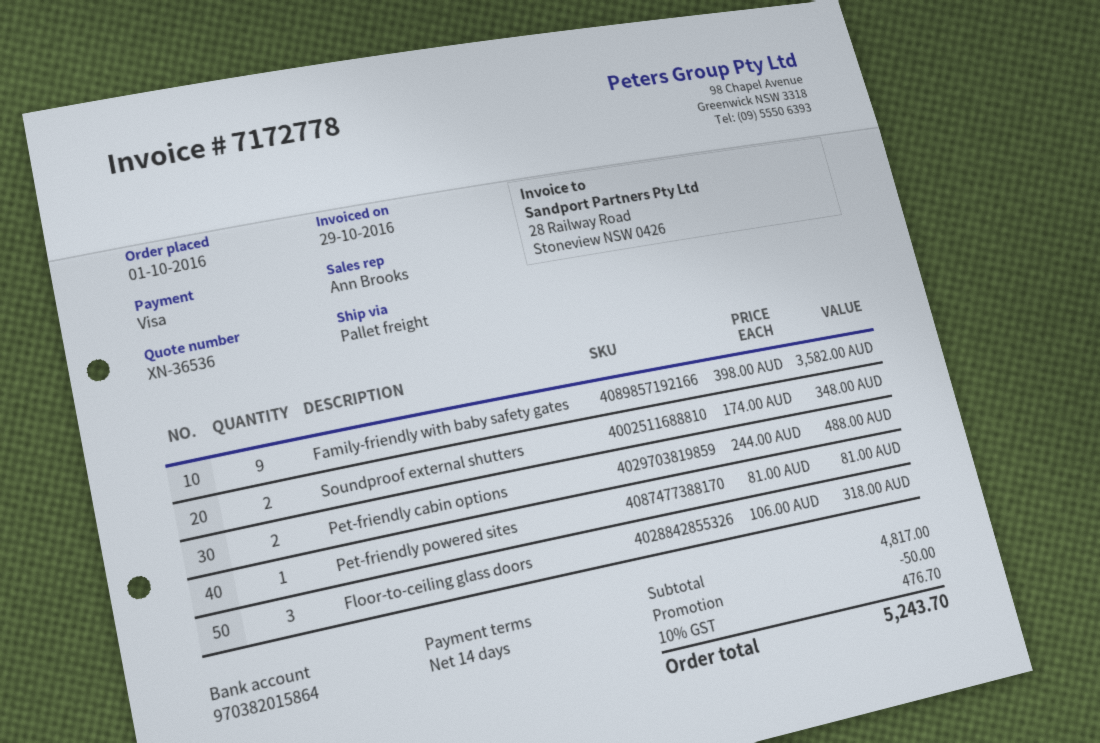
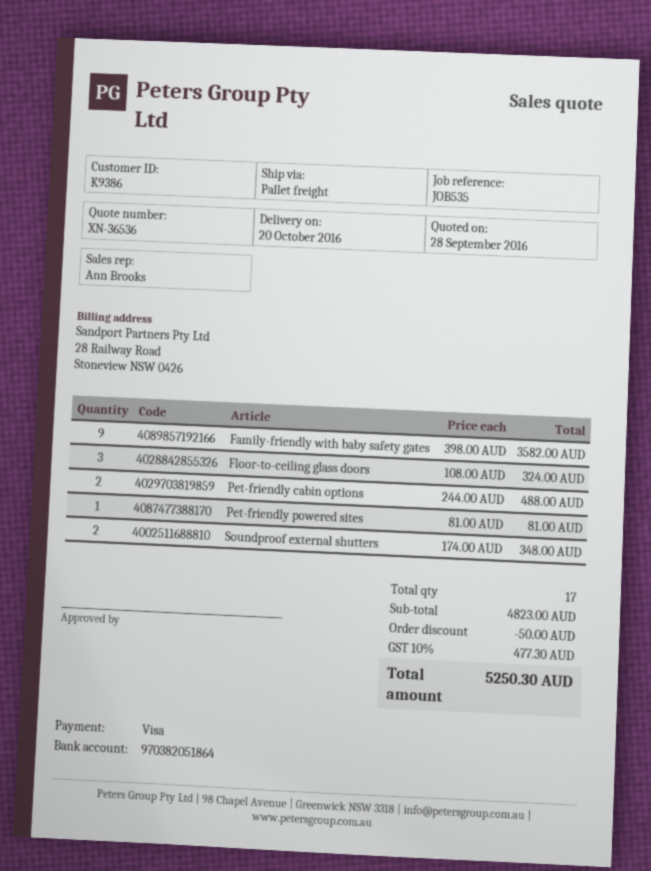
bank account: 970382015864 -> 970382051864
Floor-to-ceiling glass doors: 3 x 106.00 = 318.00 -> 3 x 108.00 = 324.00
subtotal: 4817.00 -> 4823.00
tax: 10% = 476.70 -> 10% = 477.30
total: 5243.70 -> 5250.30

